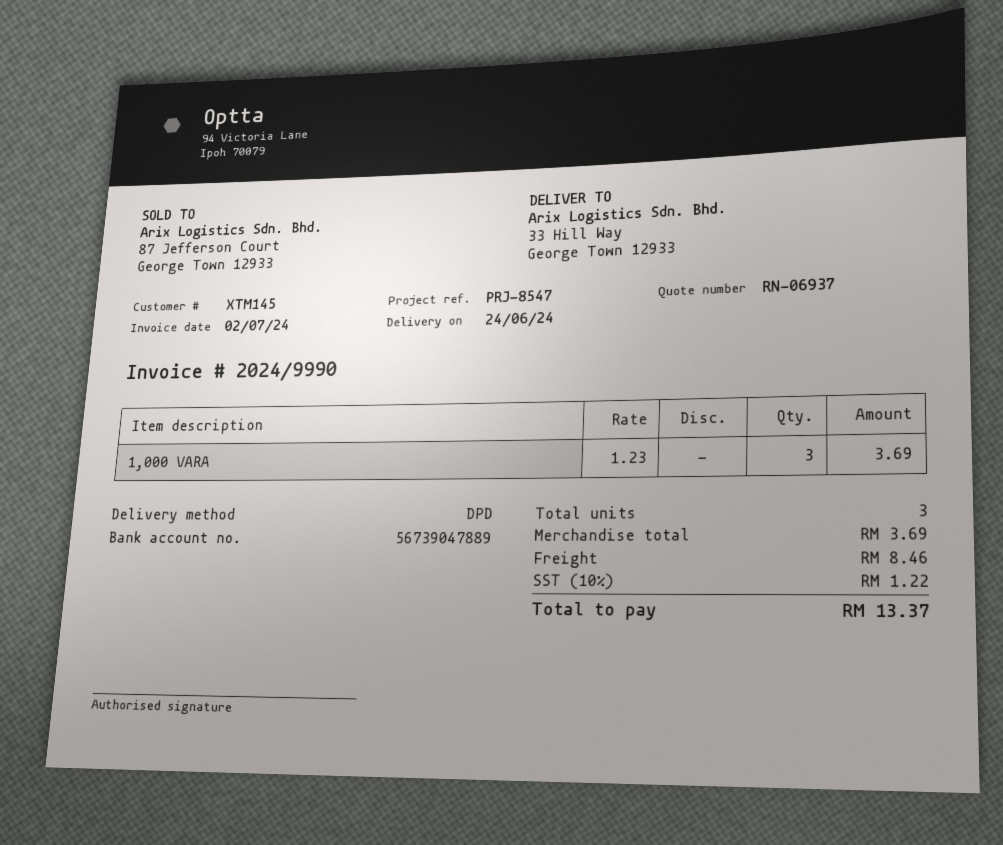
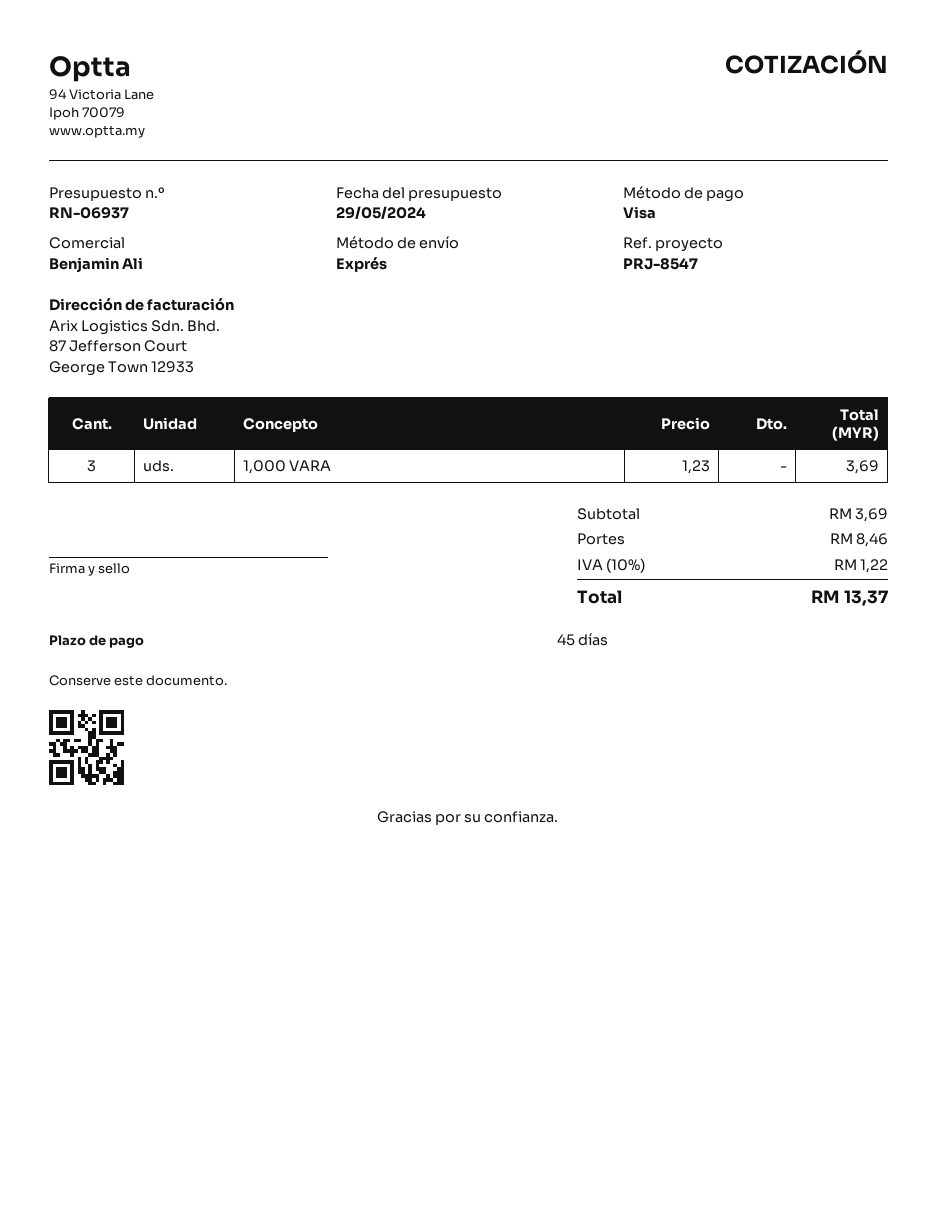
shipping method: DPD -> express

